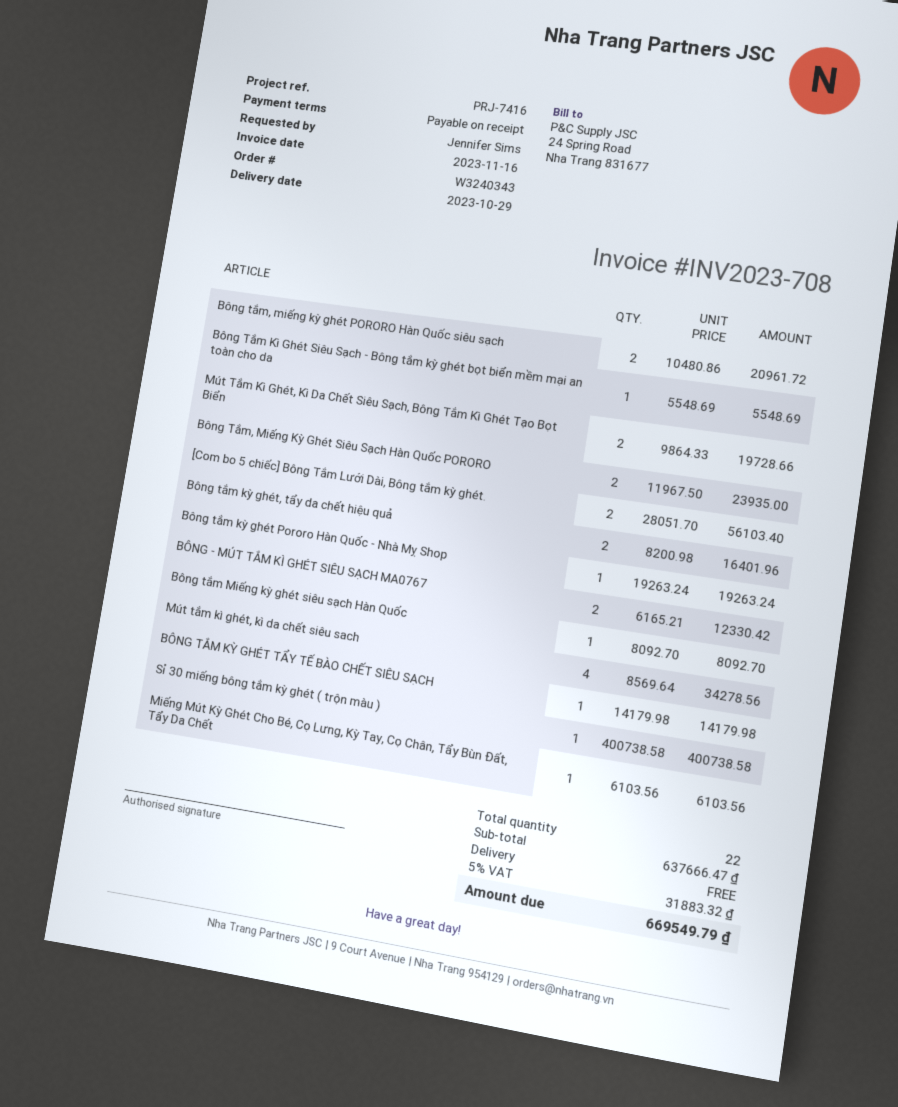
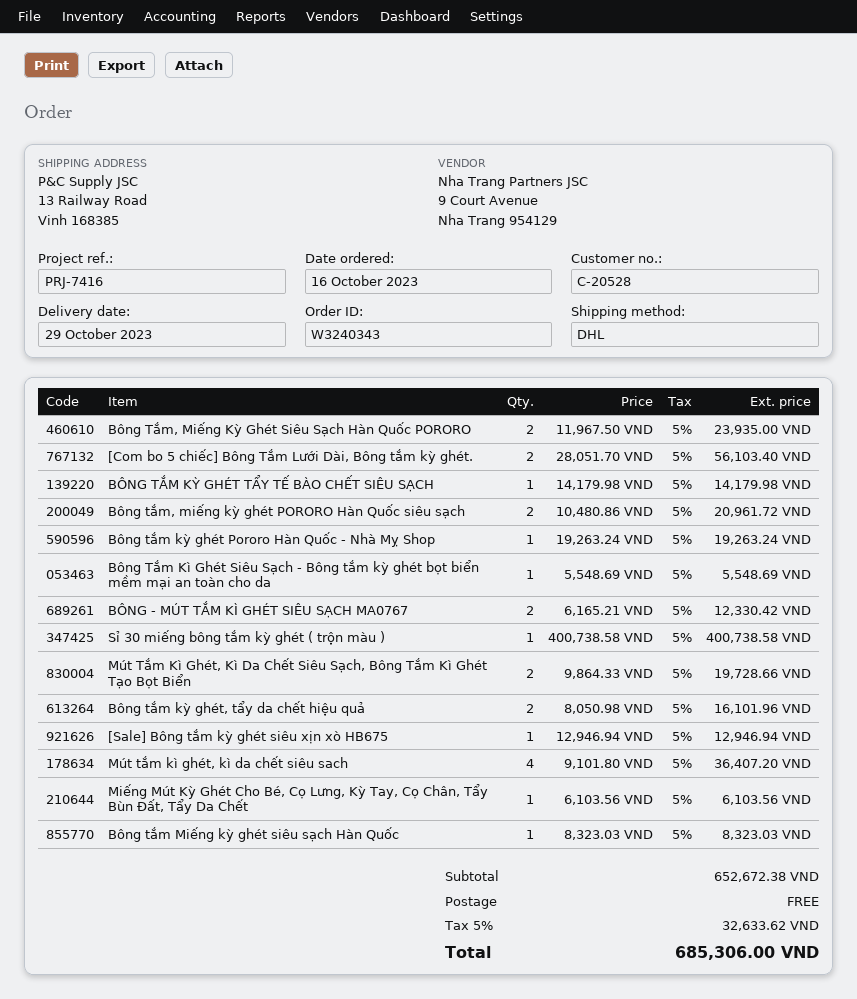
Bông tắm kỳ ghét, tẩy da chết hiệu quả: 2 x 8200.98 = 16401.96 -> 2 x 8050.98 = 16101.96
Bông tắm Miếng kỳ ghét siêu sạch Hàn Quốc: 1 x 8092.70 = 8092.70 -> 1 x 8323.03 = 8323.03
Mút tắm kì ghét, kì da chết siêu sach: 4 x 8569.64 = 34278.56 -> 4 x 9101.80 = 36407.20
[Sale] Bông tắm kỳ ghét siêu xịn xò HB675: none -> 1 x 12946.94 = 12946.94
subtotal: 637666.47 -> 652672.38
tax: 5% = 31883.32 -> 5% = 32633.62
total: 669549.79 -> 685306.00

